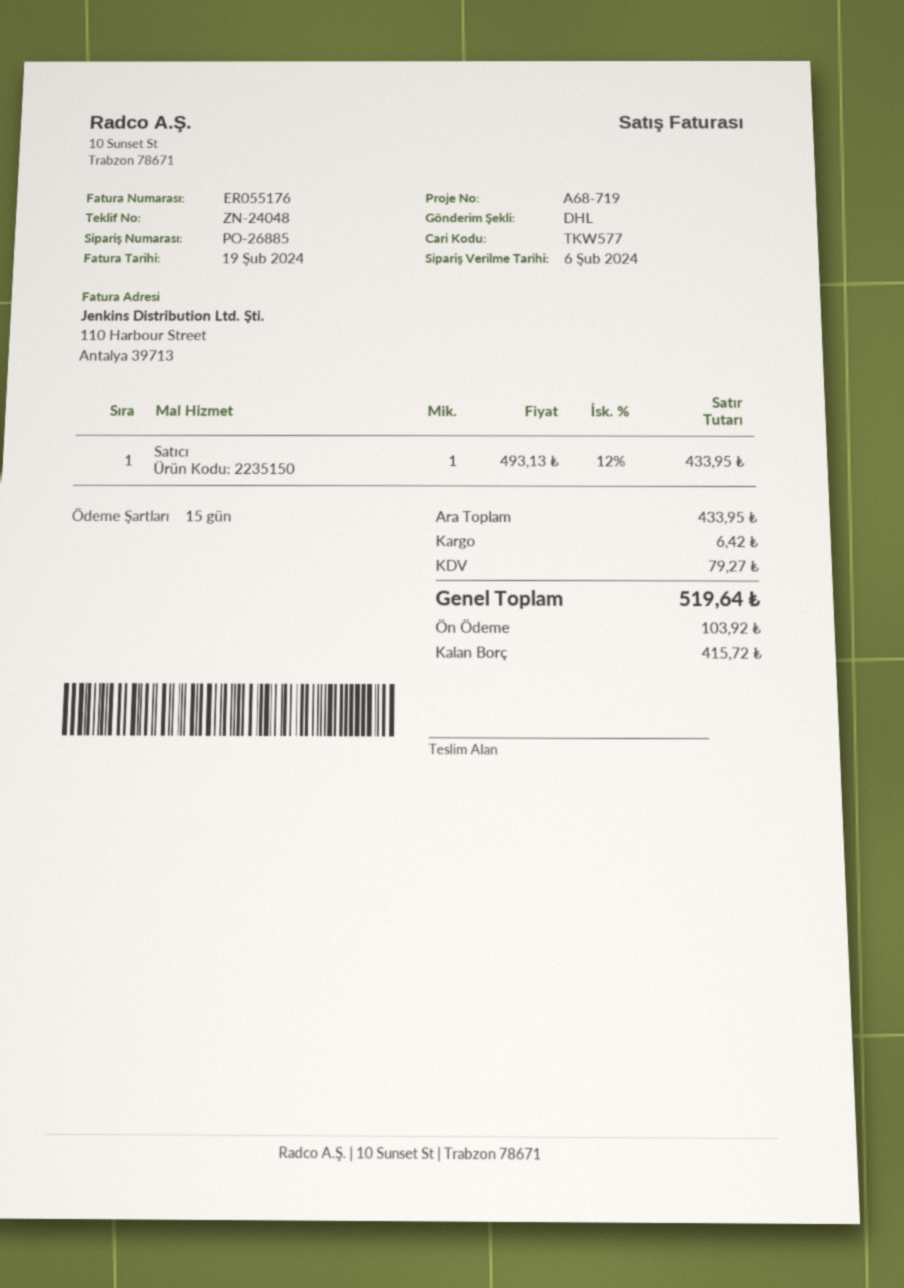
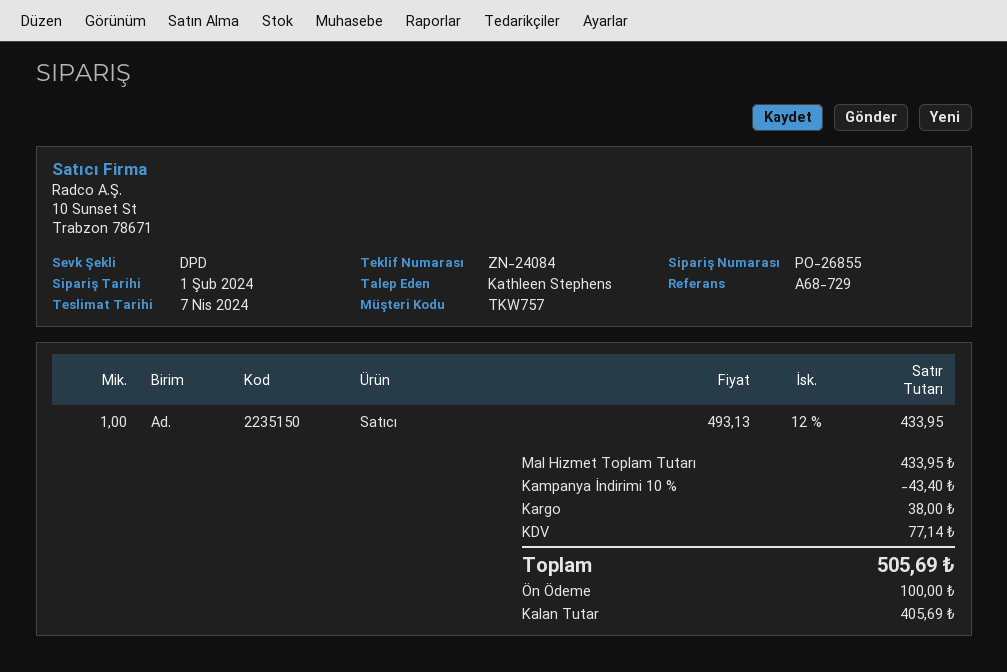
quote number: ZN-24048 -> ZN-24084
order number: PO-26885 -> PO-26855
order date: 2024-02-06 -> 2024-02-01
customer number: TKW577 -> TKW757
reference: A68-719 -> A68-729
shipping method: DHL -> DPD
discount: none -> 10% = 43.40
shipping: 6.42 -> 38.00
tax: 79.27 -> 77.14
total: 519.64 -> 505.69
deposit: 103.92 -> 100.00
balance: 415.72 -> 405.69

